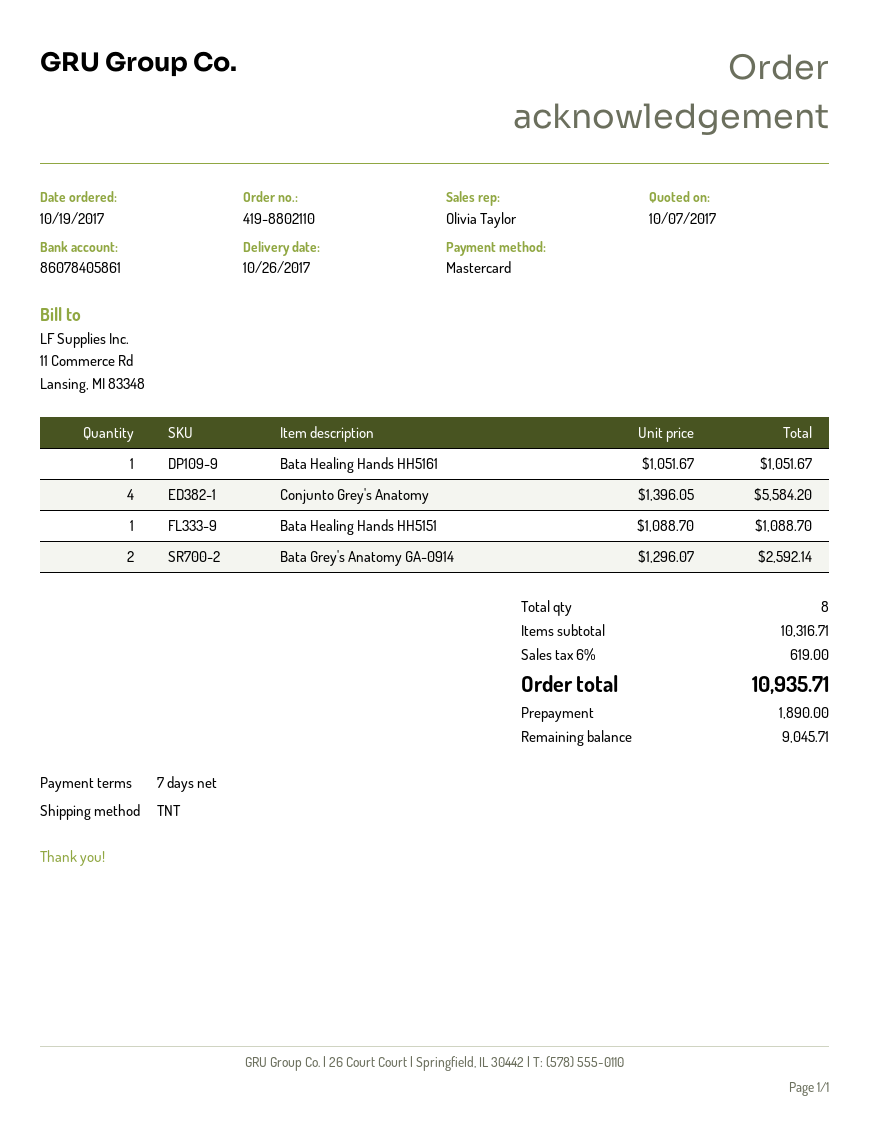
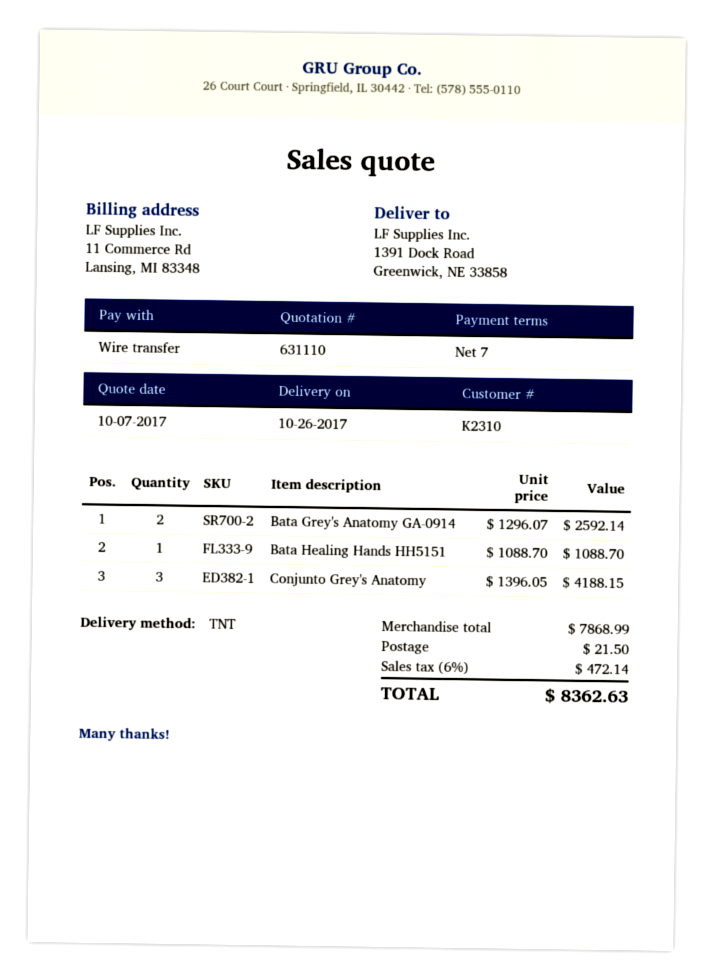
payment method: Mastercard -> bank transfer
Bata Healing Hands HH5161: 1 x 1051.67 = 1051.67 -> none
Conjunto Grey's Anatomy: 4 x 1396.05 = 5584.20 -> 3 x 1396.05 = 4188.15
subtotal: 10316.71 -> 7868.99
shipping: none -> 21.50
tax: 6% = 619.00 -> 6% = 472.14
total: 10935.71 -> 8362.63

